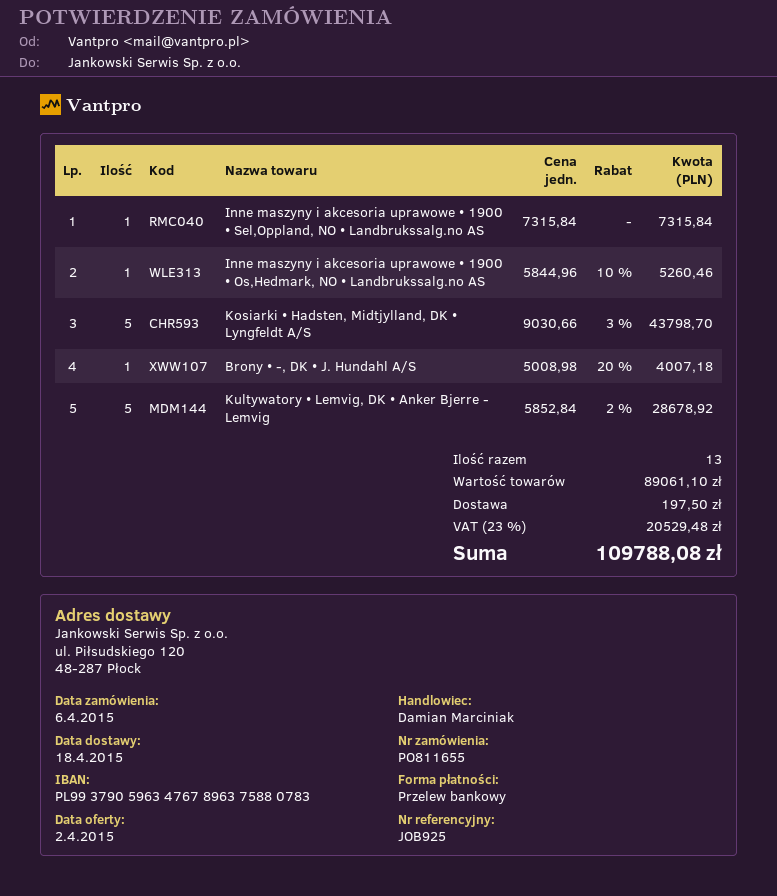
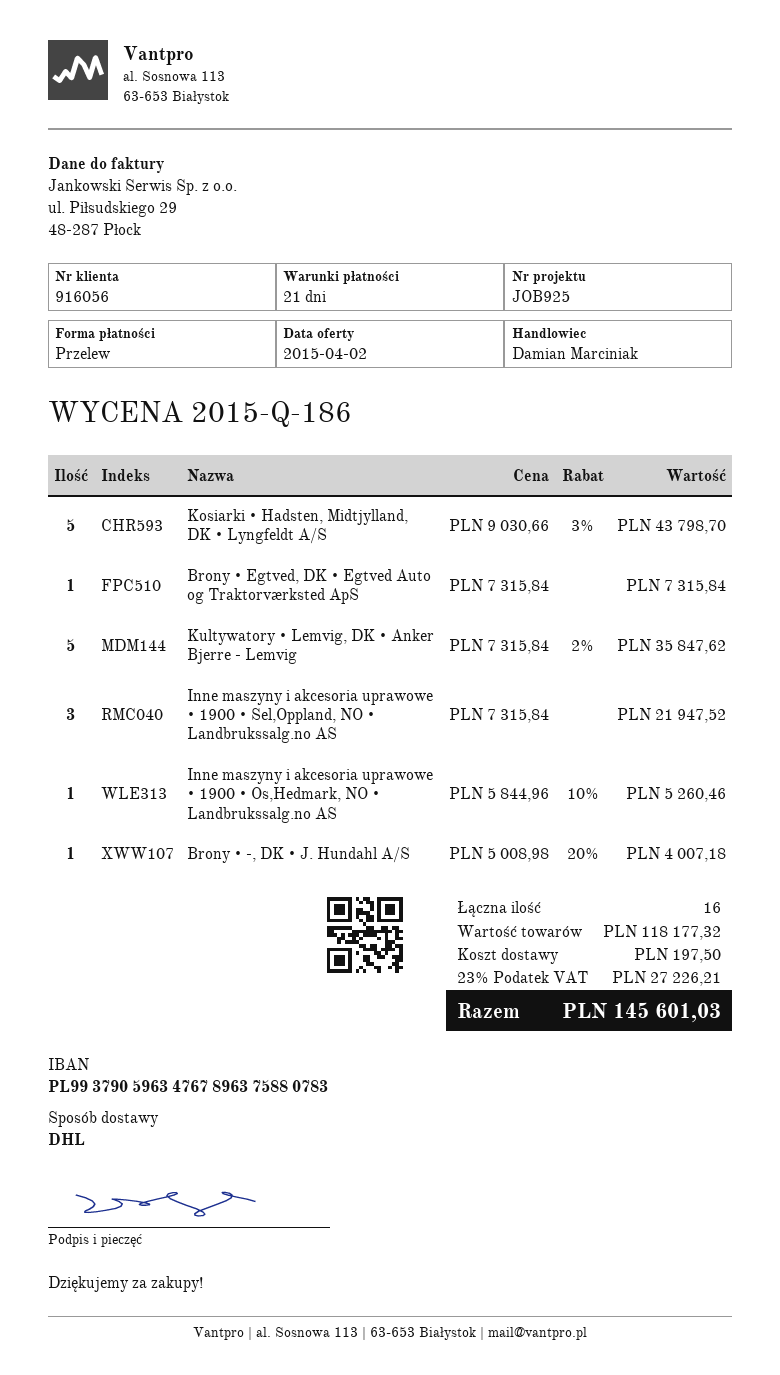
Inne maszyny i akcesoria uprawowe • 1900 • Sel,Oppland, NO • Landbrukssalg.no AS: 1 x 7315.84 = 7315.84 -> 3 x 7315.84 = 21947.52
Kultywatory • Lemvig, DK • Anker Bjerre - Lemvig: 5 x 5852.84 - 2% = 28678.92 -> 5 x 7315.84 - 2% = 35847.62
Brony • Egtved, DK • Egtved Auto og Traktorværksted ApS: none -> 1 x 7315.84 = 7315.84
total quantity: 13 -> 16
subtotal: 89061.10 -> 118177.32
tax: 23% = 20529.48 -> 23% = 27226.21
total: 109788.08 -> 145601.03

